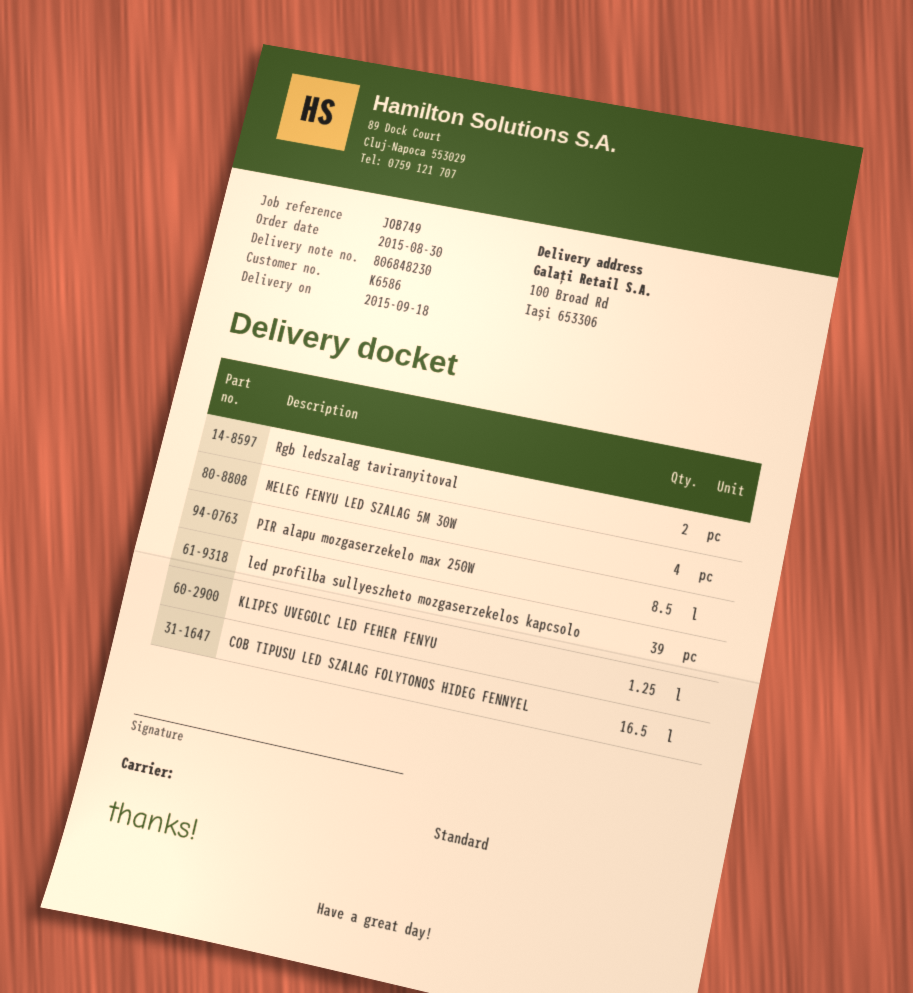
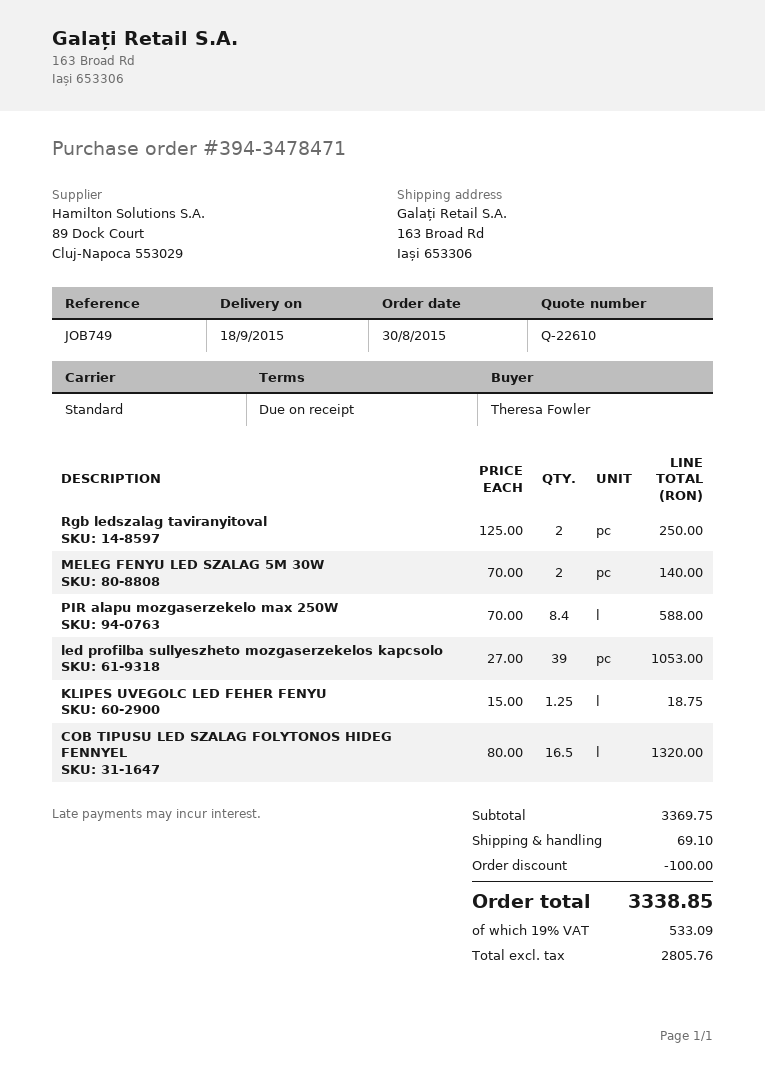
ship to: 100 Broad Rd, Iași 653306 -> 163 Broad Rd, Iași 653306
MELEG FENYU LED SZALAG 5M 30W: 4 -> 2
PIR alapu mozgaserzekelo max 250W: 8.5 -> 8.4

